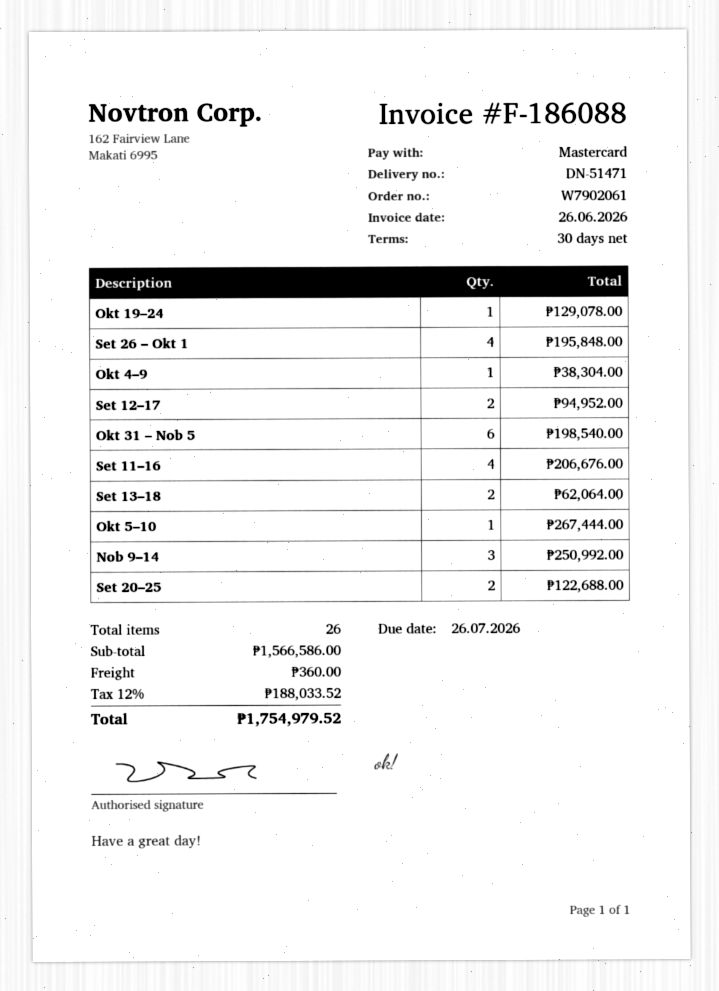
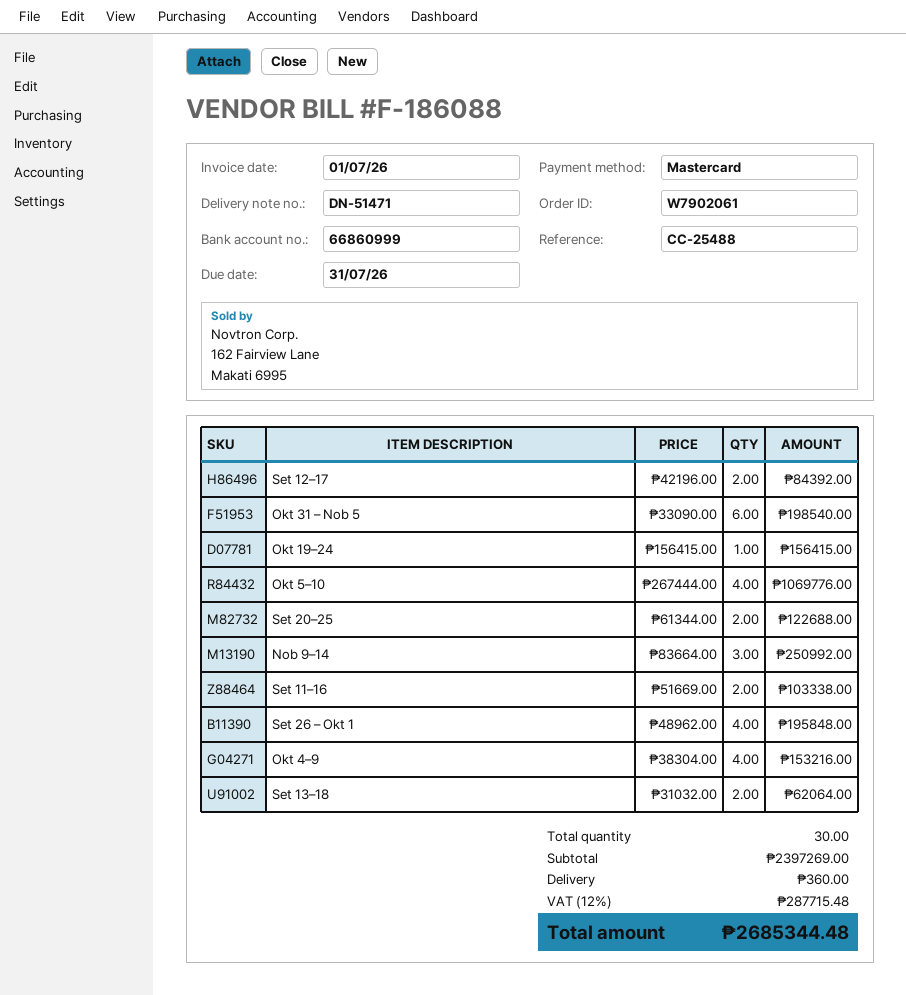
invoice date: 2026-06-26 -> 2026-07-01
due date: 2026-07-26 -> 2026-07-31
Okt 19–24: 1 for 129078.00 -> 1 for 156415.00
Okt 4–9: 1 for 38304.00 -> 4 for 153216.00
Set 12–17: 2 for 94952.00 -> 2 for 84392.00
Set 11–16: 4 for 206676.00 -> 2 for 103338.00
Okt 5–10: 1 for 267444.00 -> 4 for 1069776.00
total quantity: 26 -> 30
subtotal: 1566586.00 -> 2397269.00
tax: 12% = 188033.52 -> 12% = 287715.48
total: 1754979.52 -> 2685344.48

